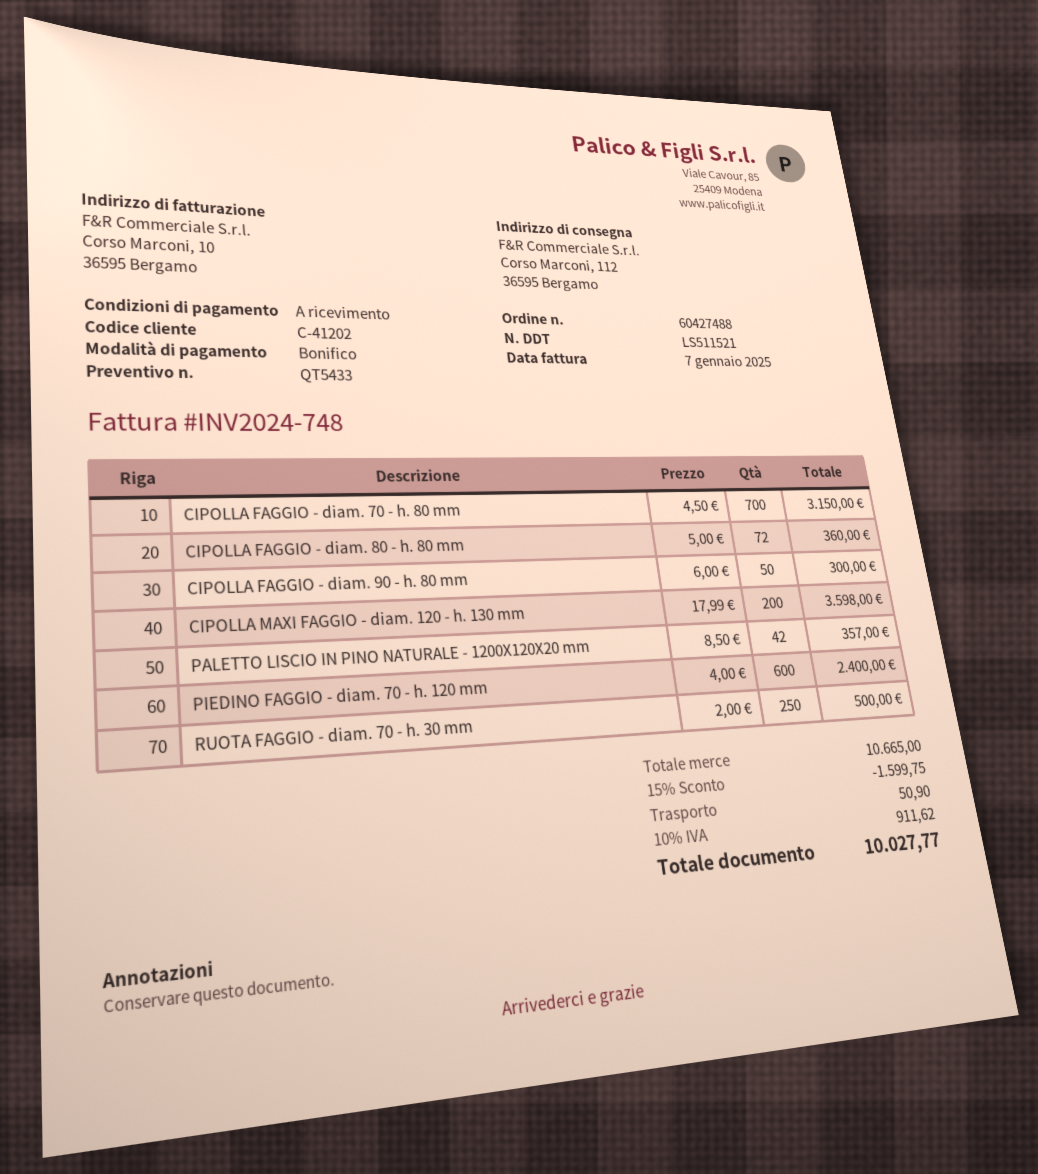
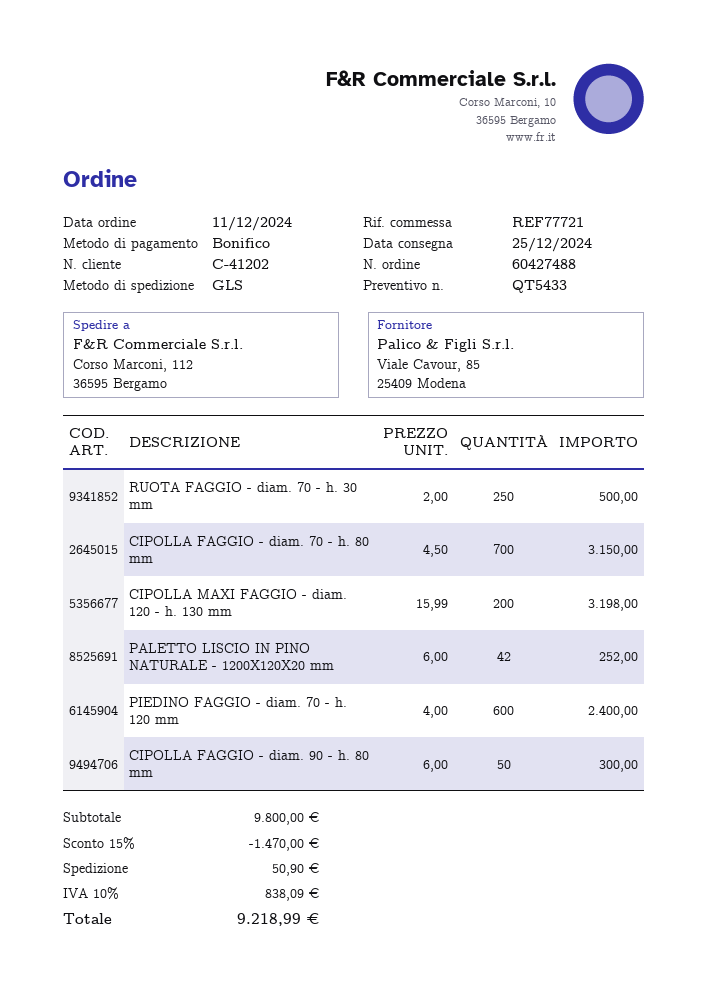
CIPOLLA FAGGIO - diam. 80 - h. 80 mm: 72 x 5.00 = 360.00 -> none
CIPOLLA MAXI FAGGIO - diam. 120 - h. 130 mm: 200 x 17.99 = 3598.00 -> 200 x 15.99 = 3198.00
PALETTO LISCIO IN PINO NATURALE - 1200X120X20 mm: 42 x 8.50 = 357.00 -> 42 x 6.00 = 252.00
subtotal: 10665.00 -> 9800.00
discount: 15% = 1599.75 -> 15% = 1470.00
tax: 10% = 911.62 -> 10% = 838.09
total: 10027.77 -> 9218.99

